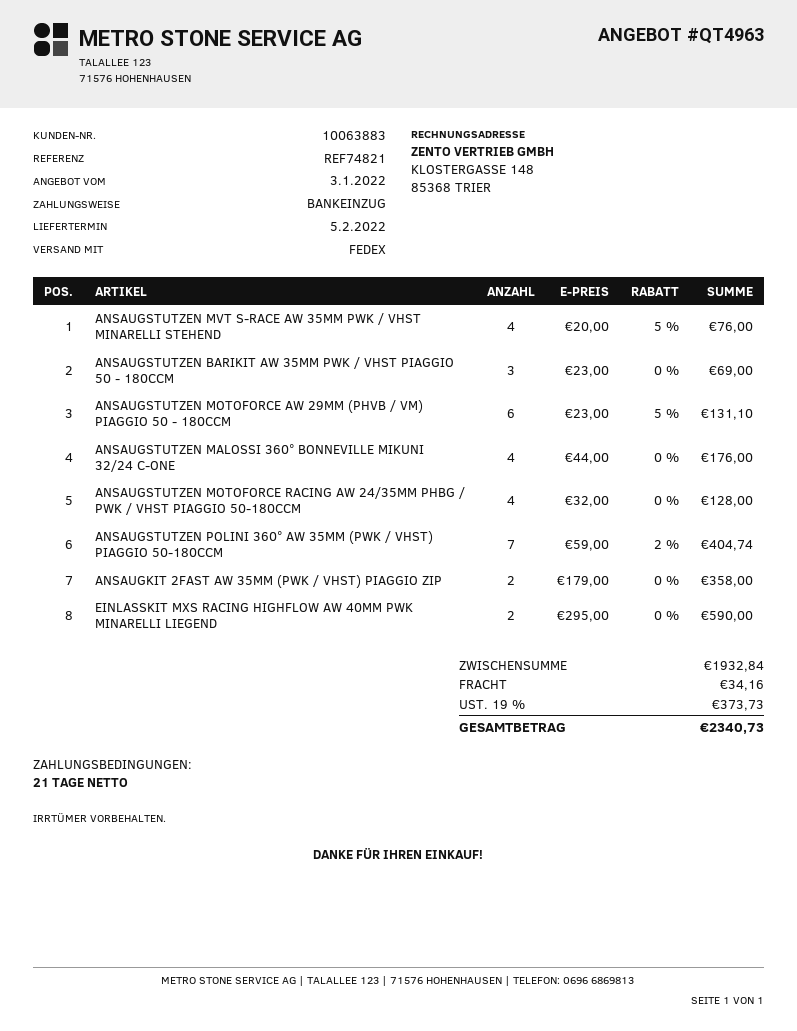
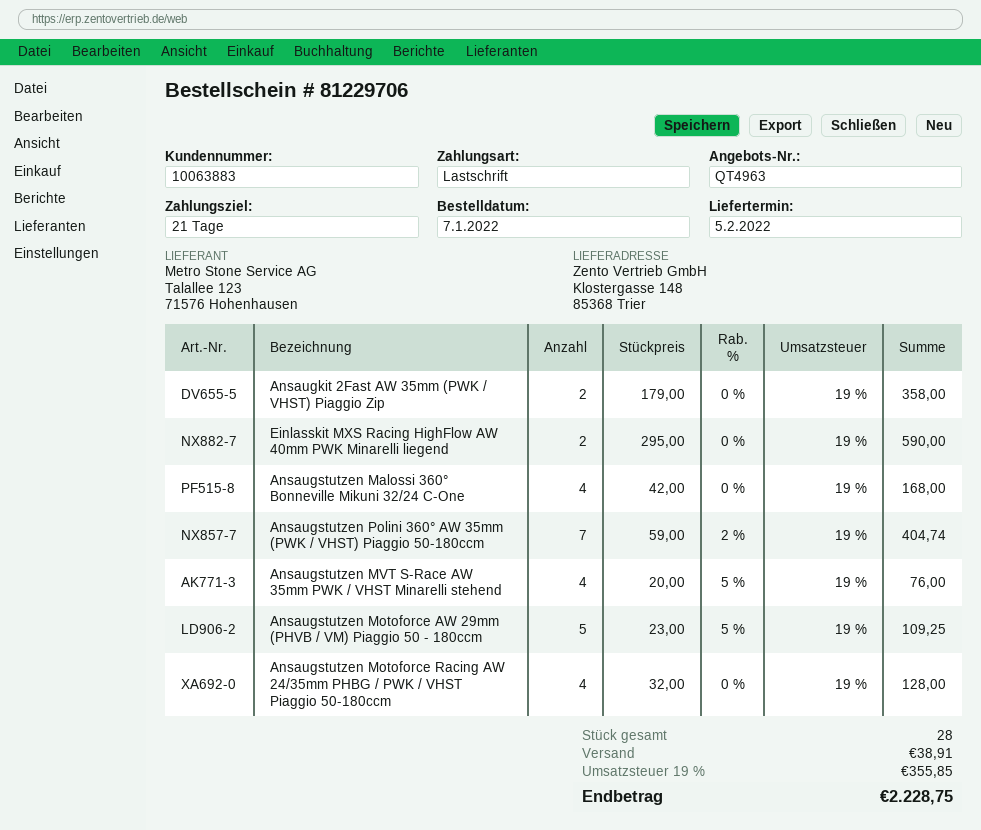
ANSAUGSTUTZEN BARIKIT AW 35MM PWK / VHST PIAGGIO 50 - 180CCM: 3 x 23.00 = 69.00 -> none
ANSAUGSTUTZEN MOTOFORCE AW 29MM (PHVB / VM) PIAGGIO 50 - 180CCM: 6 x 23.00 - 5% = 131.10 -> 5 x 23.00 - 5% = 109.25
ANSAUGSTUTZEN MALOSSI 360° BONNEVILLE MIKUNI 32/24 C-ONE: 4 x 44.00 = 176.00 -> 4 x 42.00 = 168.00
shipping: 34.16 -> 38.91
tax: 19% = 373.73 -> 19% = 355.85
total: 2340.73 -> 2228.75

